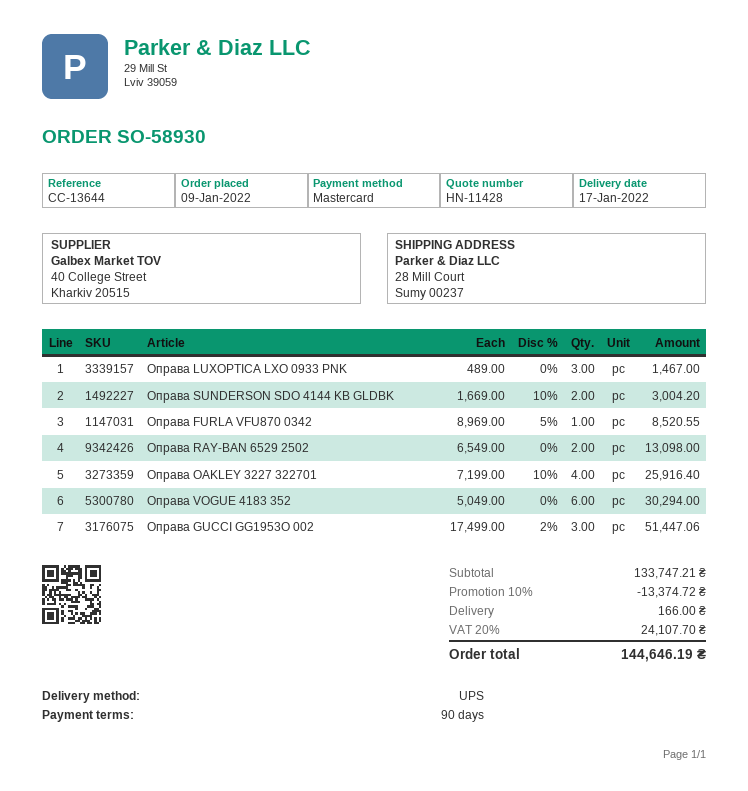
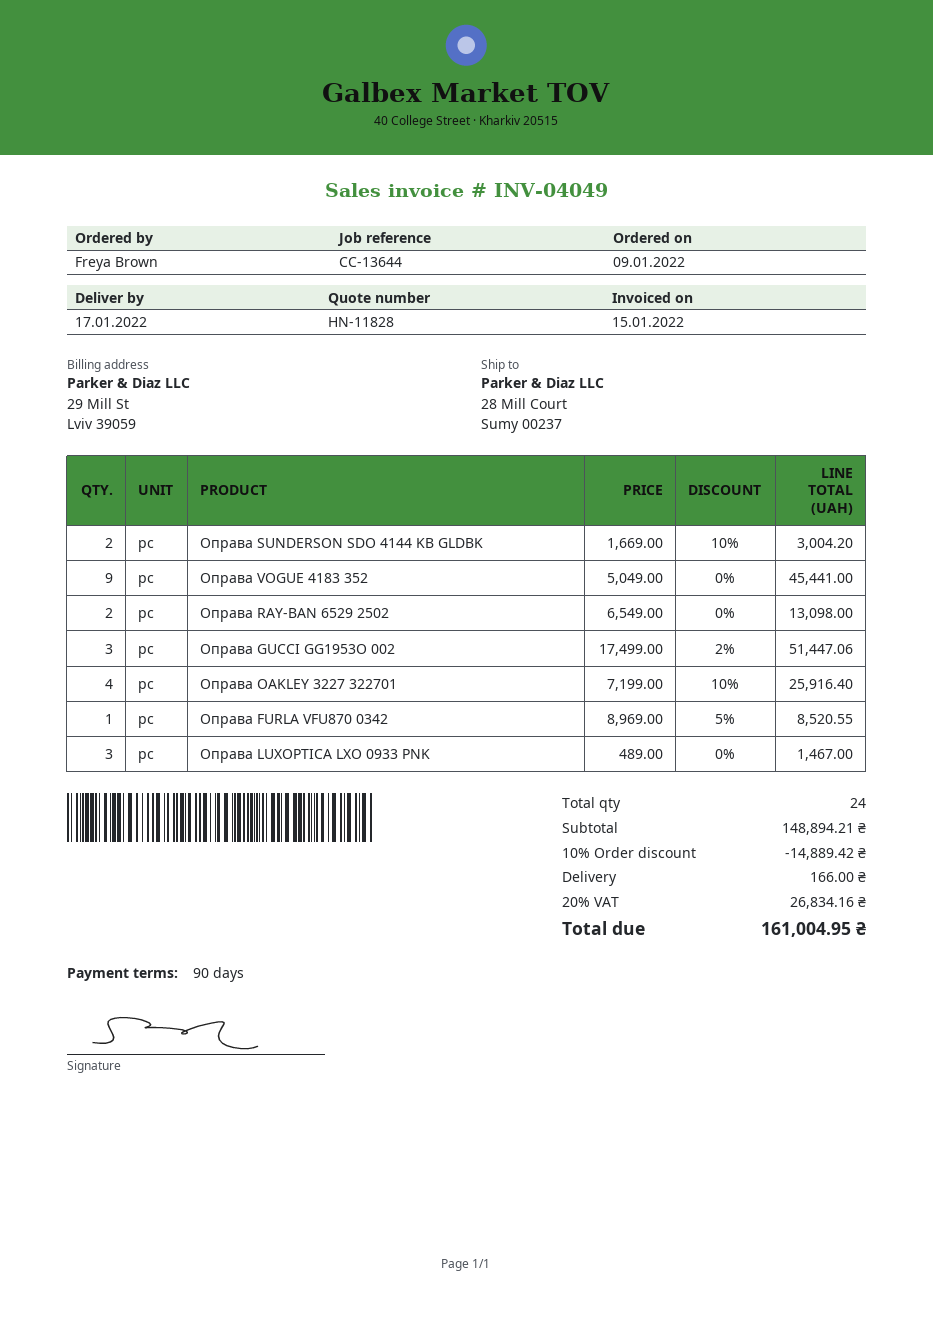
quote number: HN-11428 -> HN-11828
Оправа VOGUE 4183 352: 6 x 5049.00 = 30294.00 -> 9 x 5049.00 = 45441.00
subtotal: 133747.21 -> 148894.21
discount: 10% = 13374.72 -> 10% = 14889.42
tax: 20% = 24107.70 -> 20% = 26834.16
total: 144646.19 -> 161004.95

